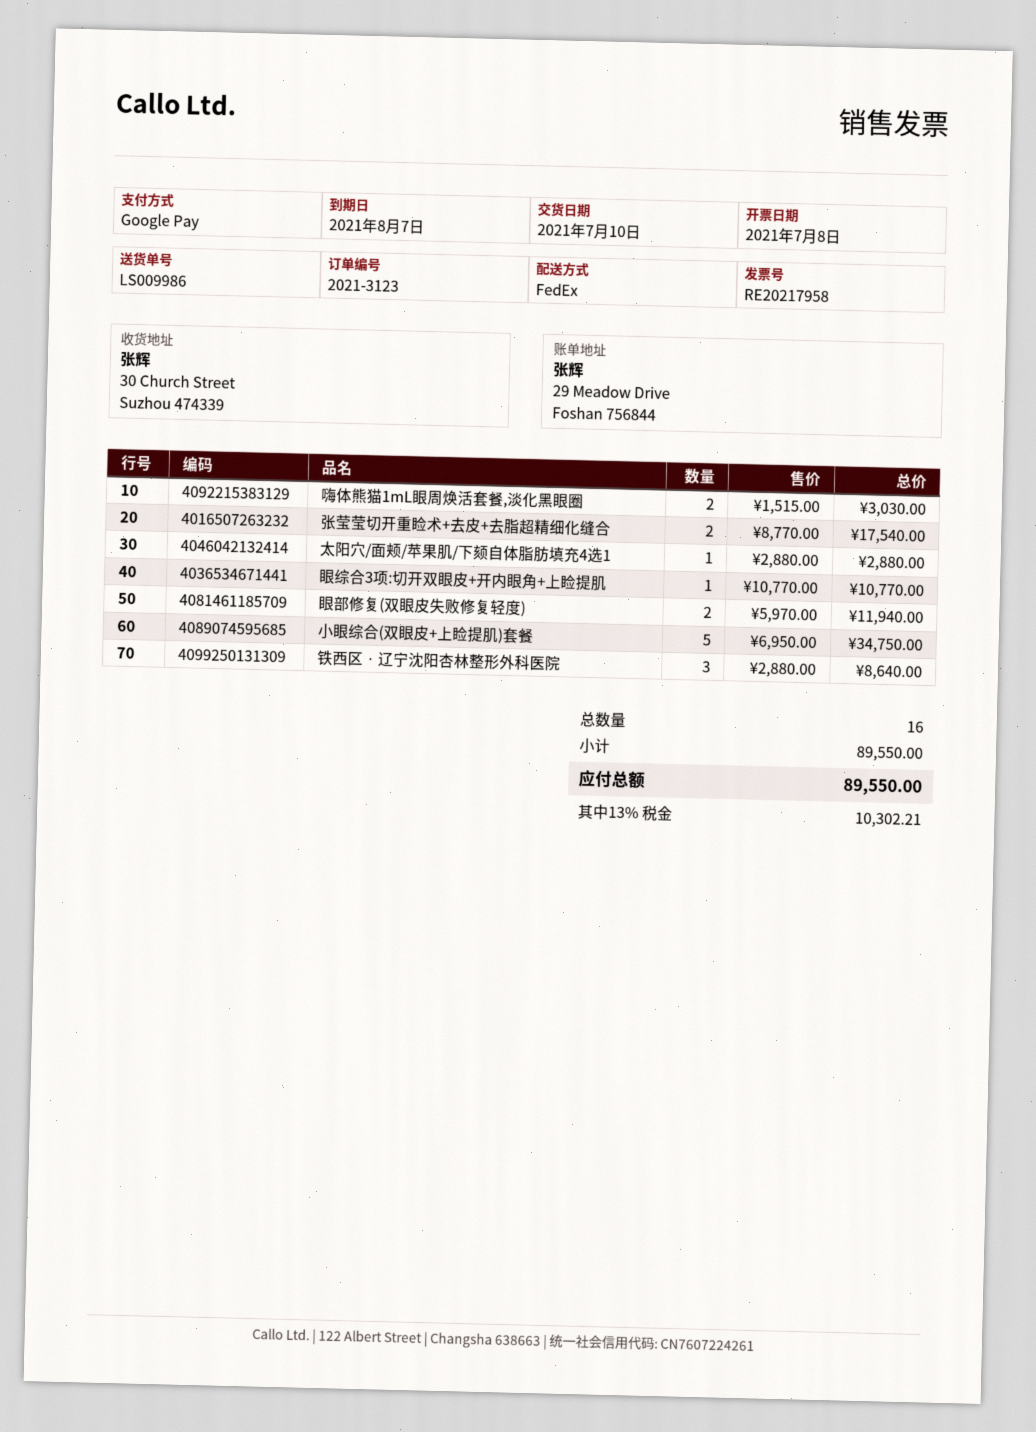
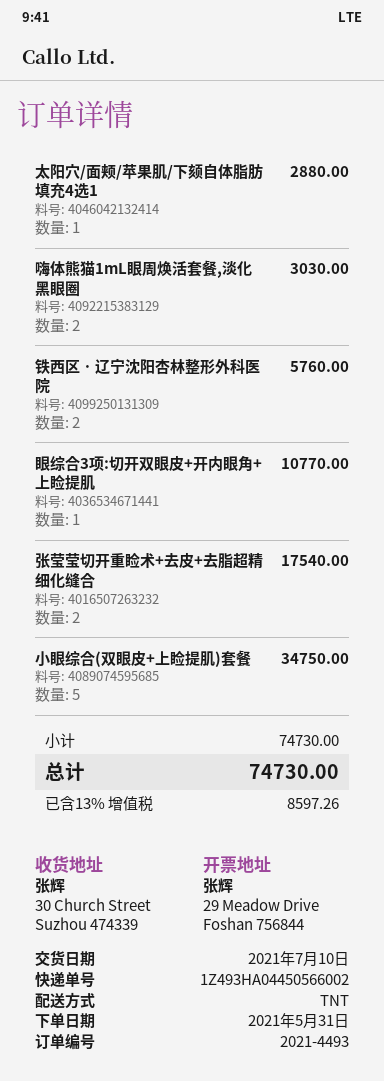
order number: 2021-3123 -> 2021-4493
shipping method: FedEx -> TNT
眼部修复(双眼皮失败修复轻度): 2 for 11940.00 -> none
铁西区 · 辽宁沈阳杏林整形外科医院: 3 for 8640.00 -> 2 for 5760.00
subtotal: 89550.00 -> 74730.00
tax: 13% = 10302.21 -> 13% = 8597.26
total: 89550.00 -> 74730.00

